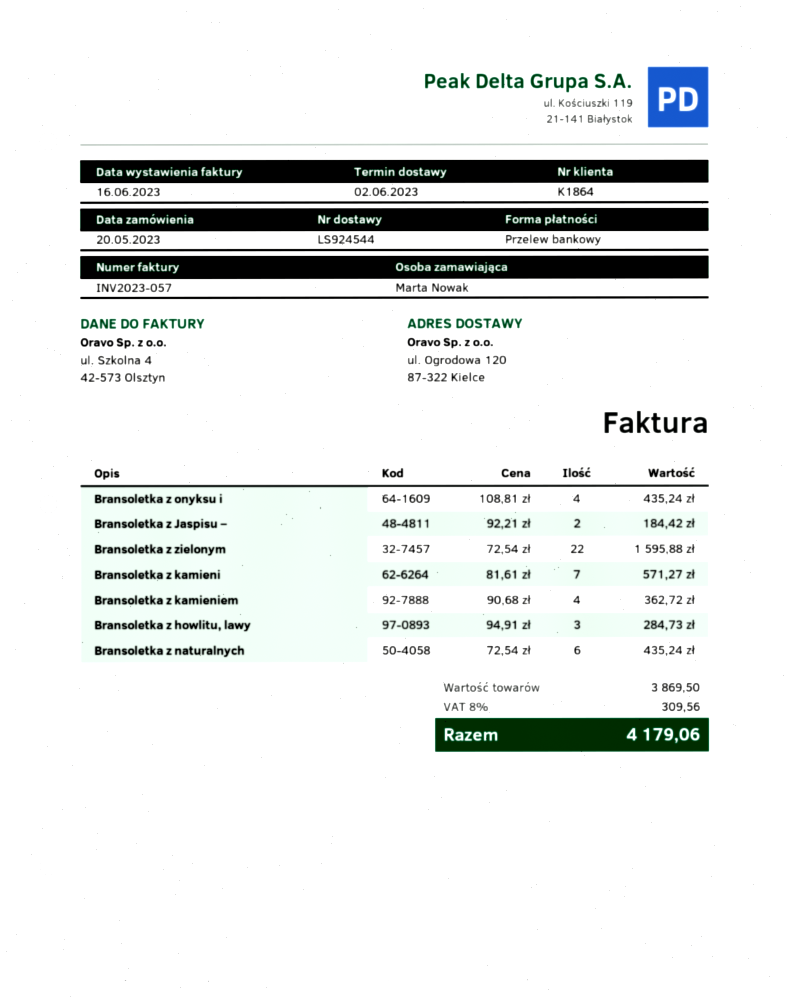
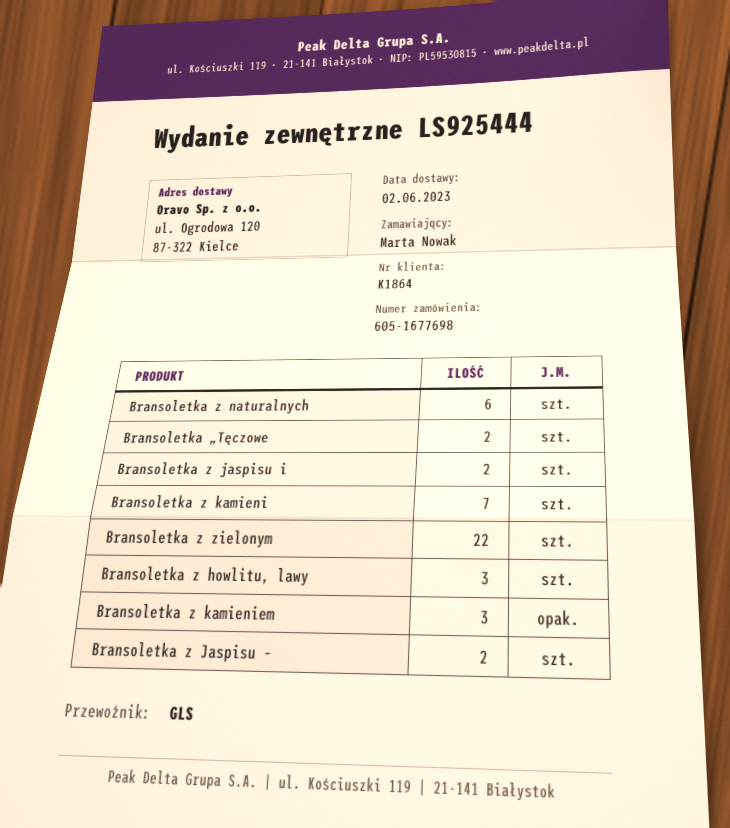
delivery note number: LS924544 -> LS925444
Bransoletka z onyksu i: 4 -> none
Bransoletka z kamieniem: 4 -> 3
Bransoletka „Tęczowe: none -> 2
Bransoletka z jaspisu i: none -> 2

